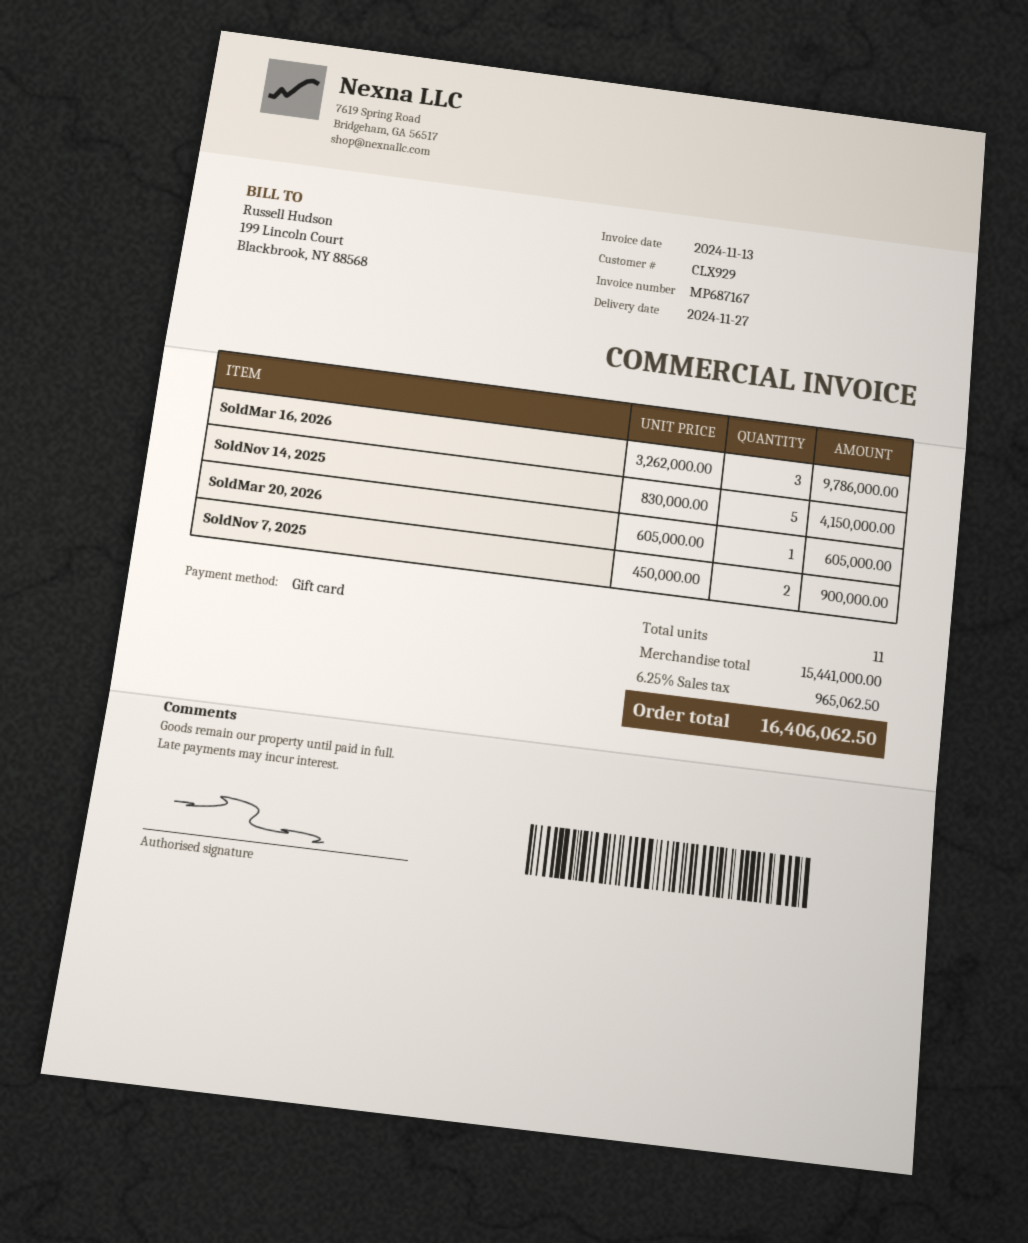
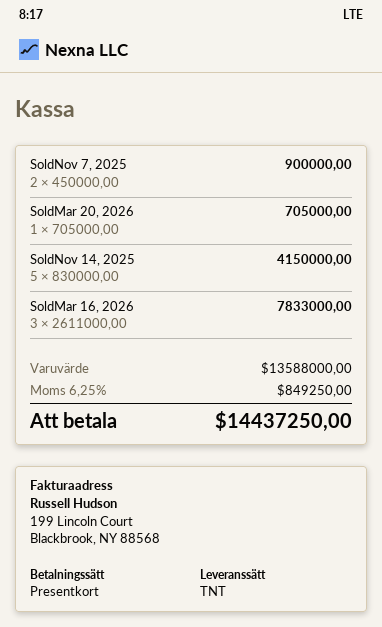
SoldMar 16, 2026: 3 x 3262000.00 = 9786000.00 -> 3 x 2611000.00 = 7833000.00
SoldMar 20, 2026: 1 x 605000.00 = 605000.00 -> 1 x 705000.00 = 705000.00
subtotal: 15441000.00 -> 13588000.00
tax: 6.25% = 965062.50 -> 6.25% = 849250.00
total: 16406062.50 -> 14437250.00

